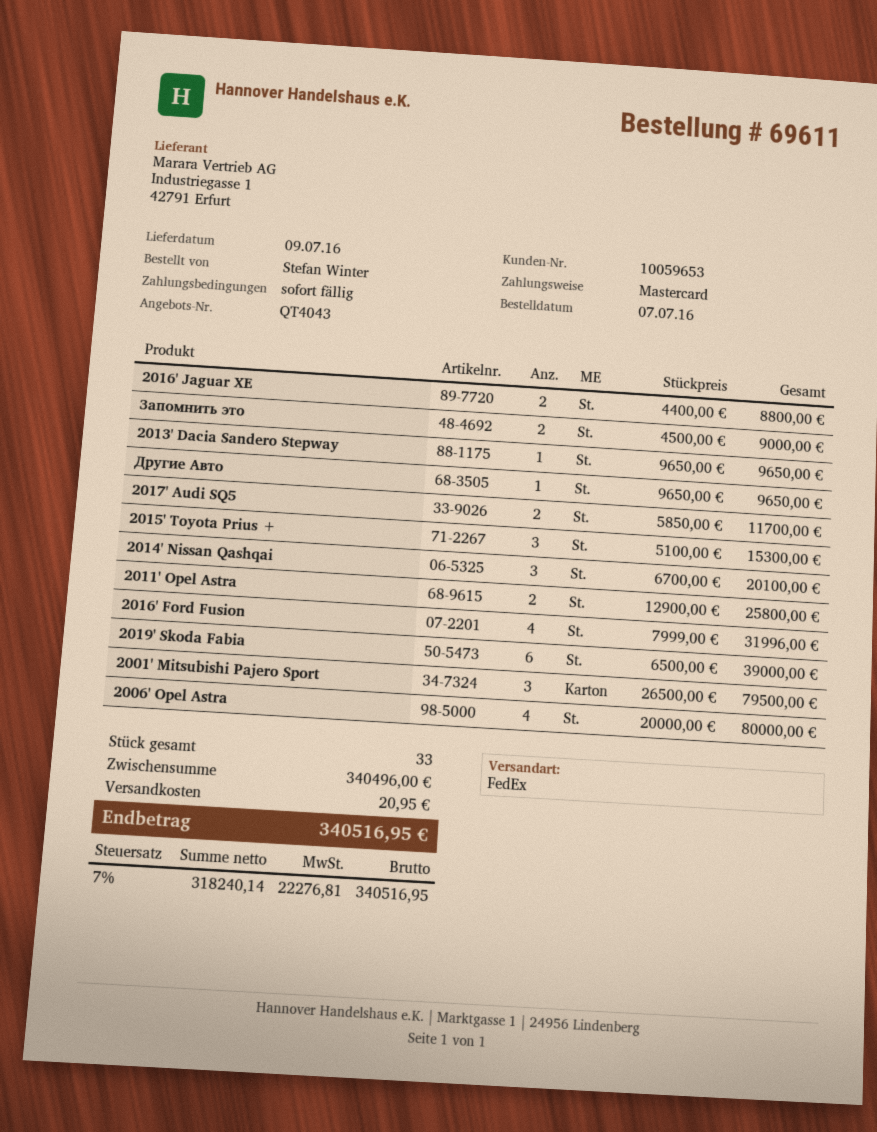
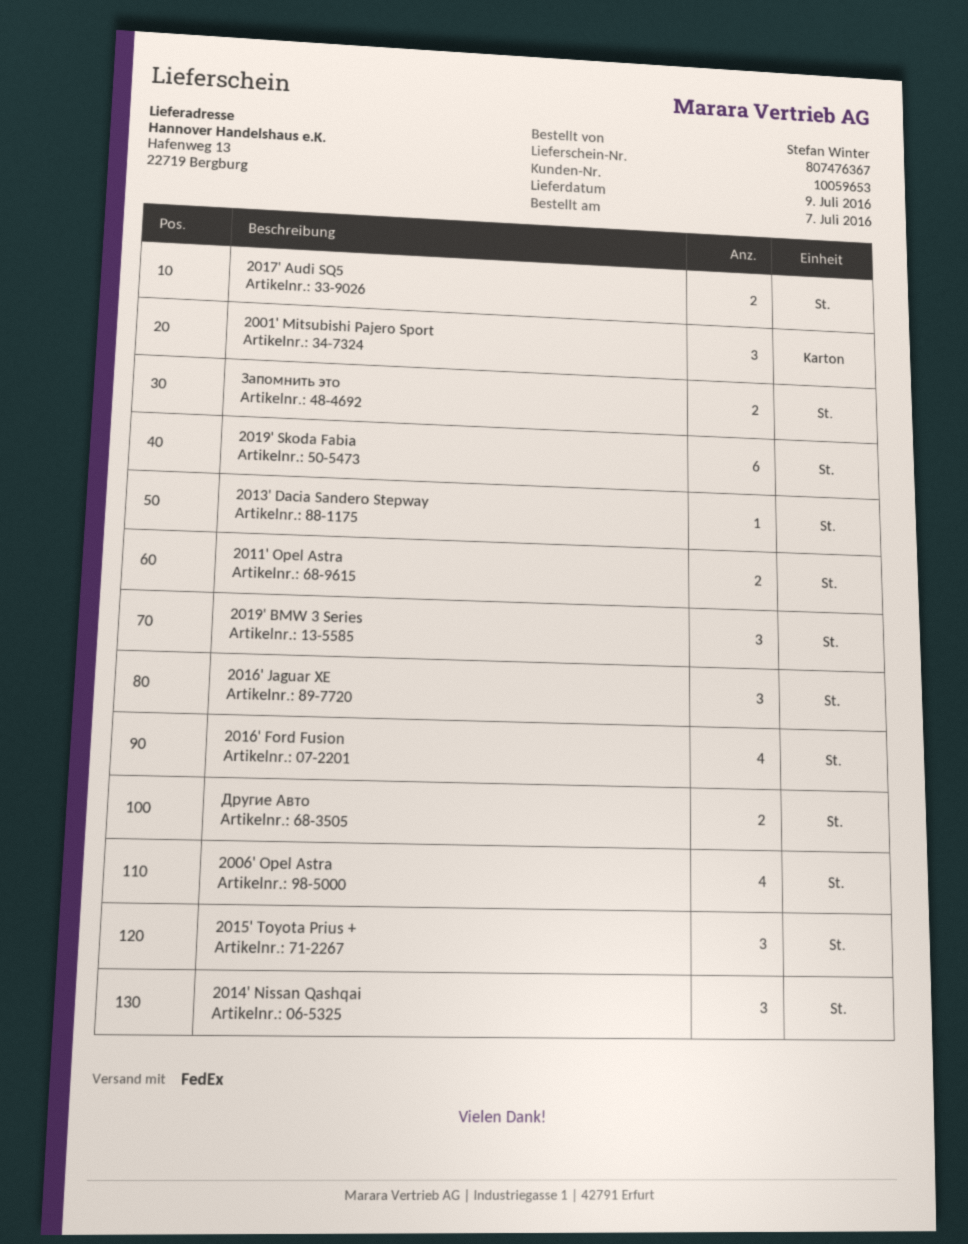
2016' Jaguar XE: 2 -> 3
Другие Авто: 1 -> 2
2019' BMW 3 Series: none -> 3

